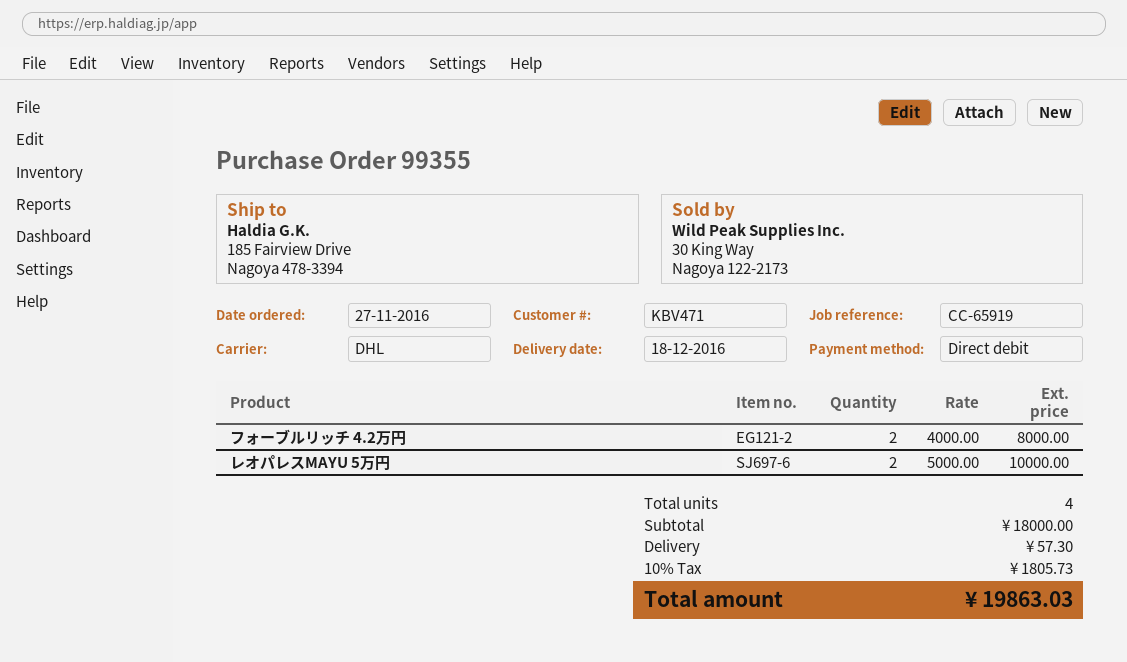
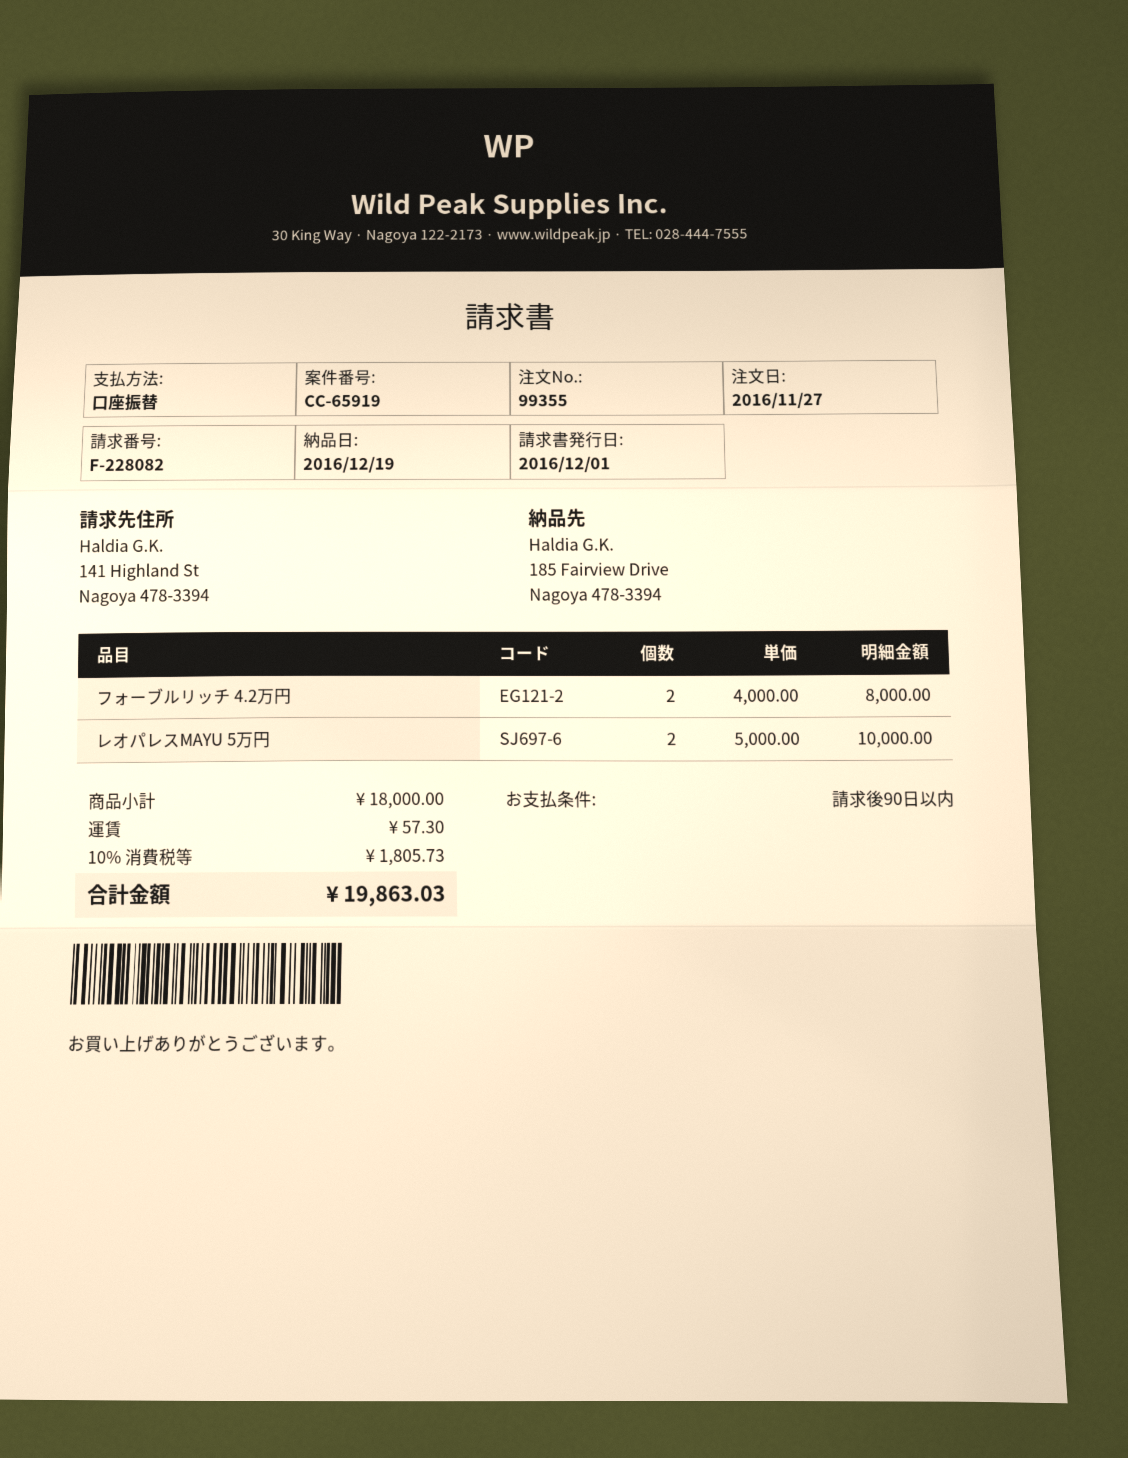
delivery date: 2016-12-18 -> 2016-12-19

